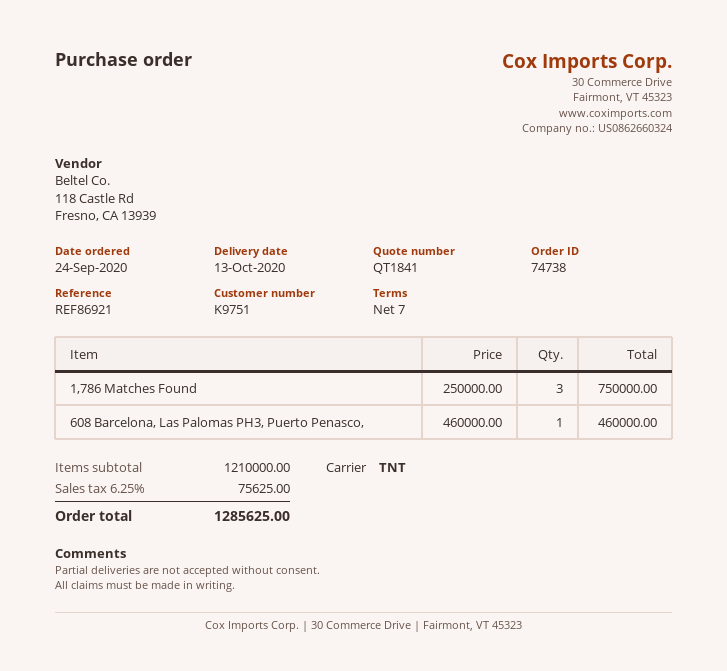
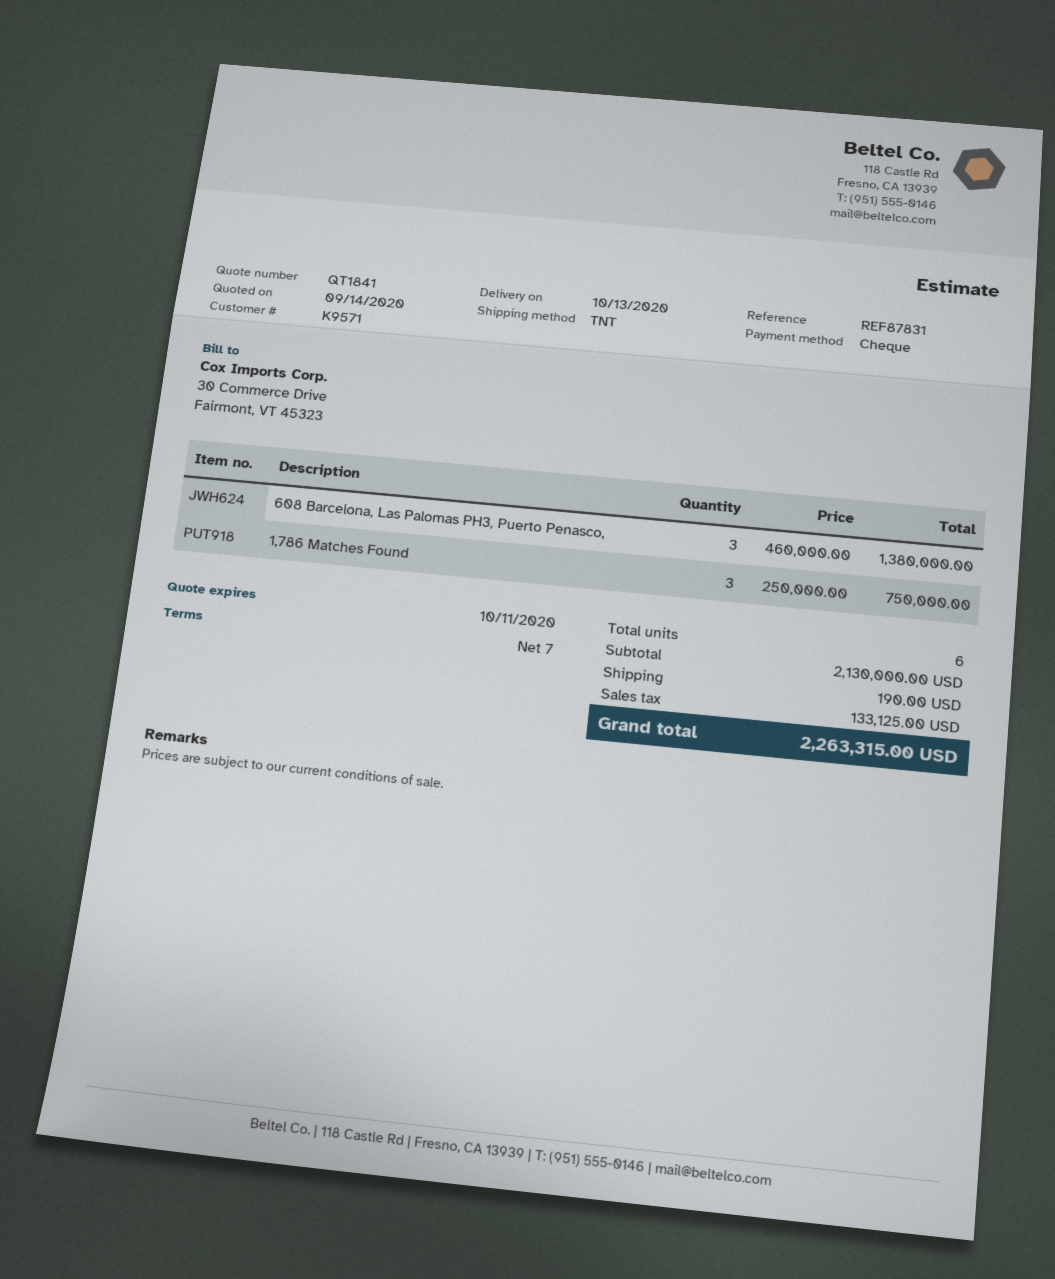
customer number: K9751 -> K9571
reference: REF86921 -> REF87831
608 Barcelona, Las Palomas PH3, Puerto Penasco,: 1 x 460000.00 = 460000.00 -> 3 x 460000.00 = 1380000.00
subtotal: 1210000.00 -> 2130000.00
shipping: none -> 190.00
tax: 75625.00 -> 133125.00
total: 1285625.00 -> 2263315.00

